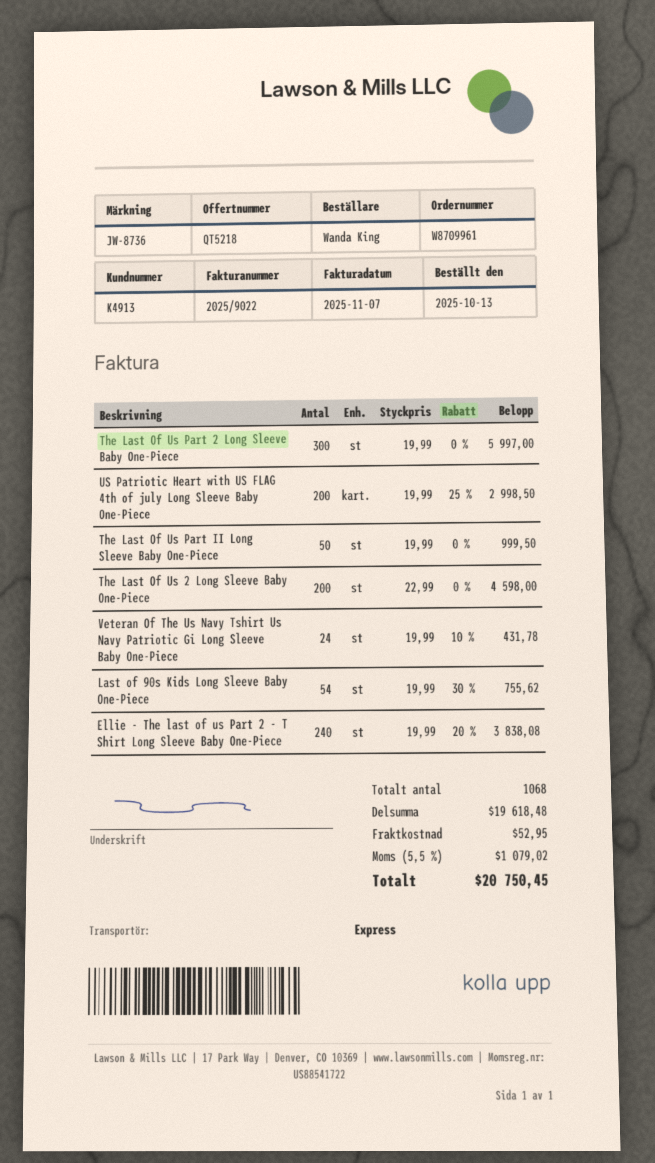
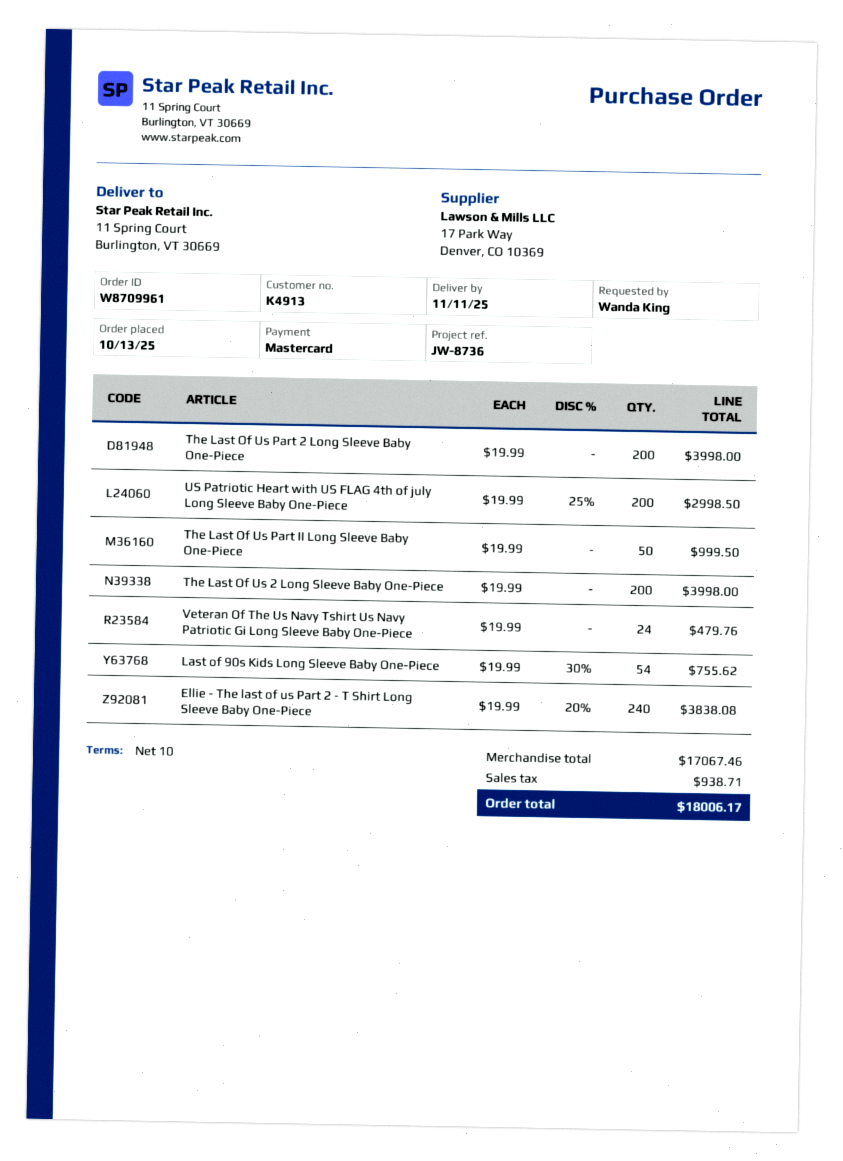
The Last Of Us Part 2 Long Sleeve Baby One-Piece: 300 x 19.99 = 5997.00 -> 200 x 19.99 = 3998.00
The Last Of Us 2 Long Sleeve Baby One-Piece: 200 x 22.99 = 4598.00 -> 200 x 19.99 = 3998.00
Veteran Of The Us Navy Tshirt Us Navy Patriotic Gi Long Sleeve Baby One-Piece: 24 x 19.99 - 10% = 431.78 -> 24 x 19.99 = 479.76
subtotal: 19618.48 -> 17067.46
shipping: 52.95 -> none
tax: 1079.02 -> 938.71
total: 20750.45 -> 18006.17

